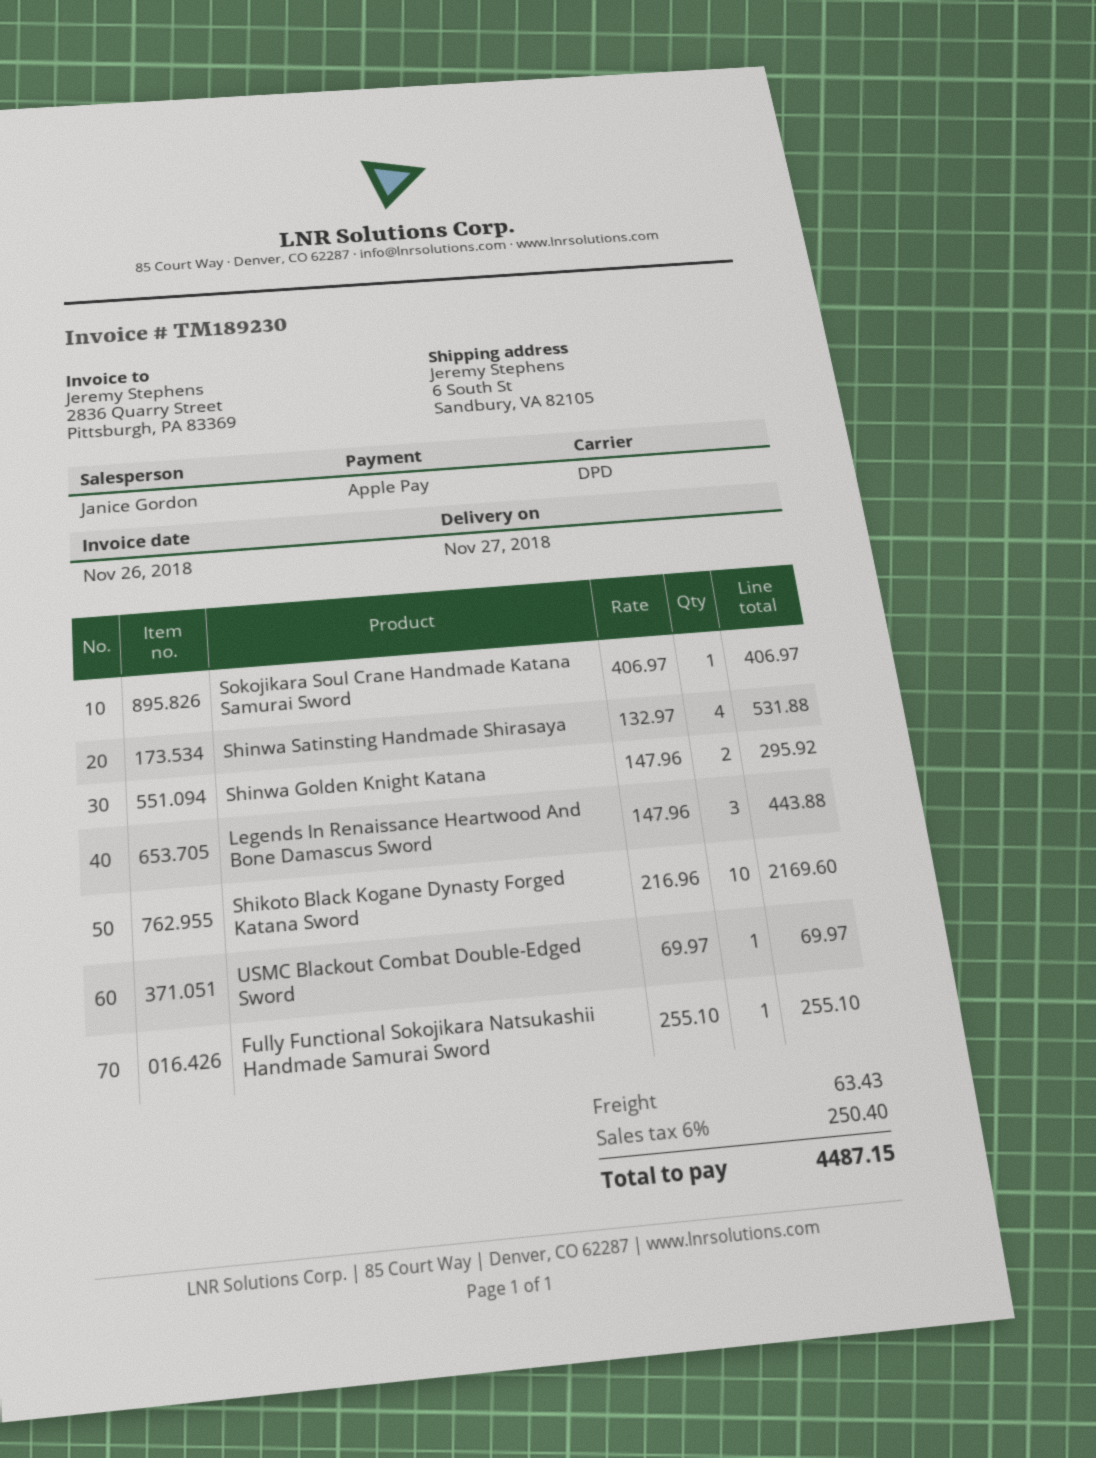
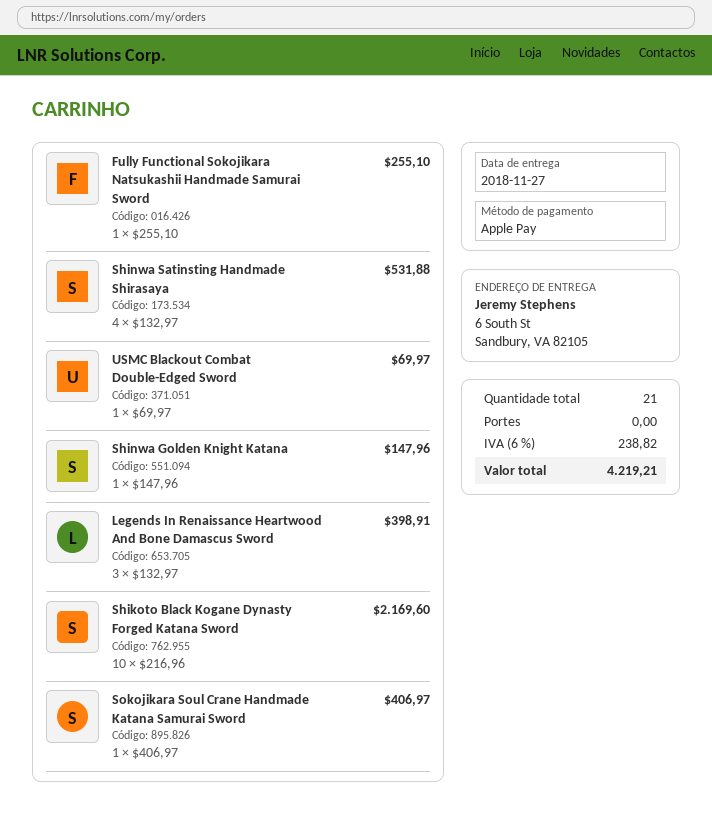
Shinwa Golden Knight Katana: 2 x 147.96 = 295.92 -> 1 x 147.96 = 147.96
Legends In Renaissance Heartwood And Bone Damascus Sword: 3 x 147.96 = 443.88 -> 3 x 132.97 = 398.91
shipping: 63.43 -> 0.00
tax: 6% = 250.40 -> 6% = 238.82
total: 4487.15 -> 4219.21

